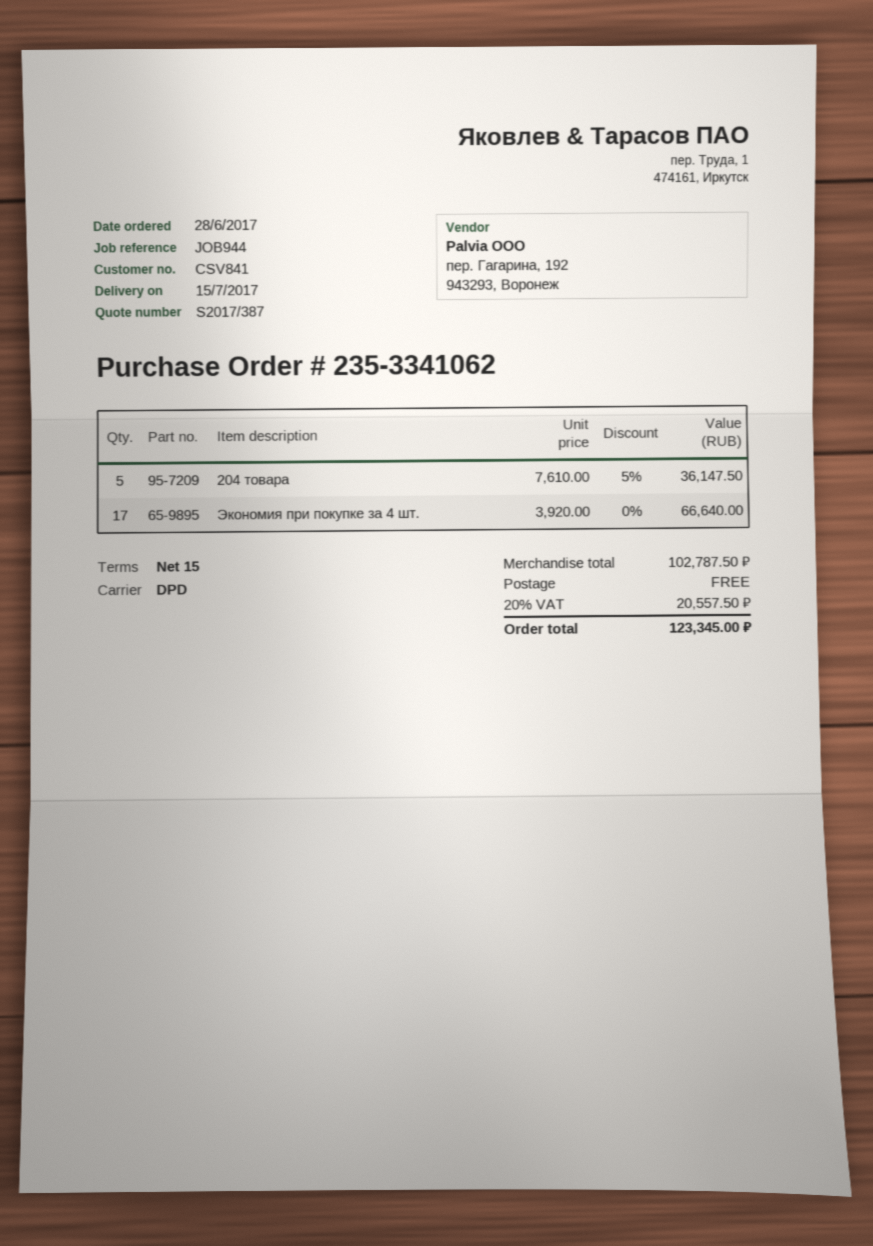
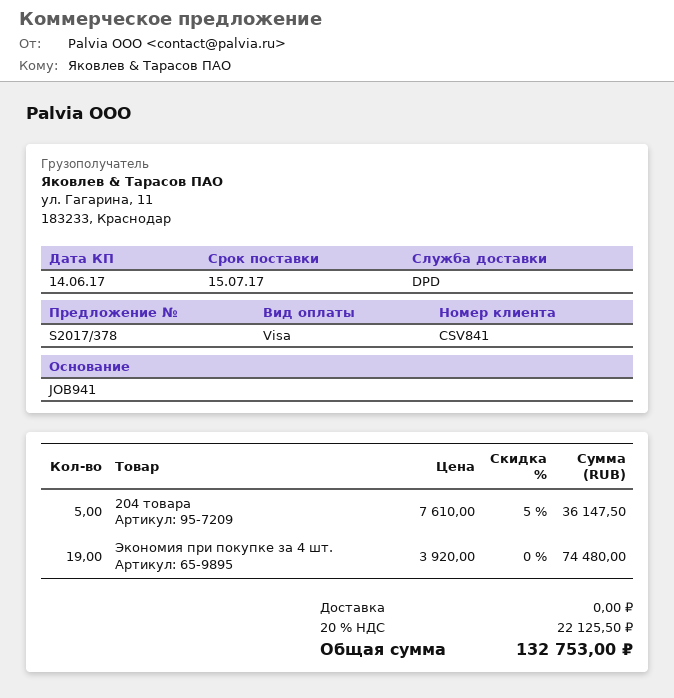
quote number: S2017/387 -> S2017/378
reference: JOB944 -> JOB941
Экономия при покупке за 4 шт.: 17 x 3920.00 = 66640.00 -> 19 x 3920.00 = 74480.00
tax: 20% = 20557.50 -> 20% = 22125.50
total: 123345.00 -> 132753.00

